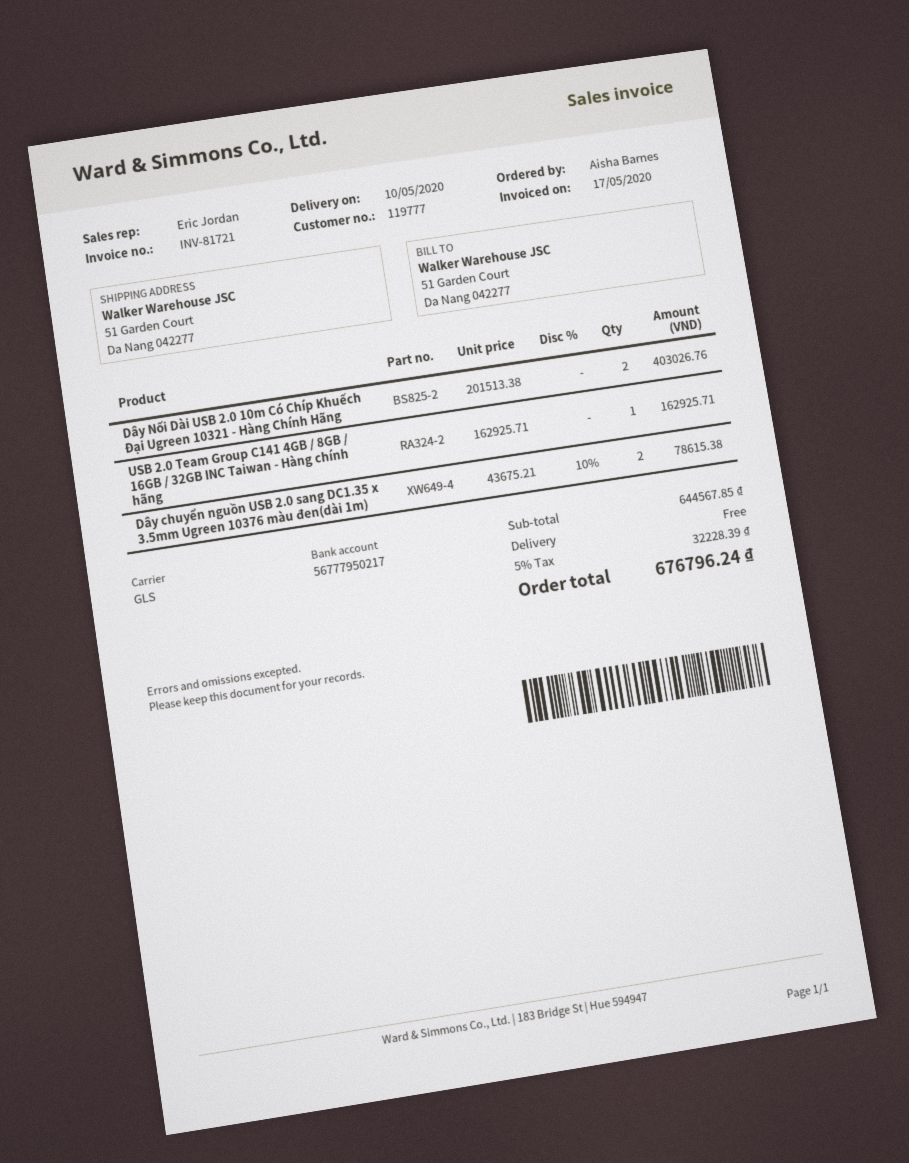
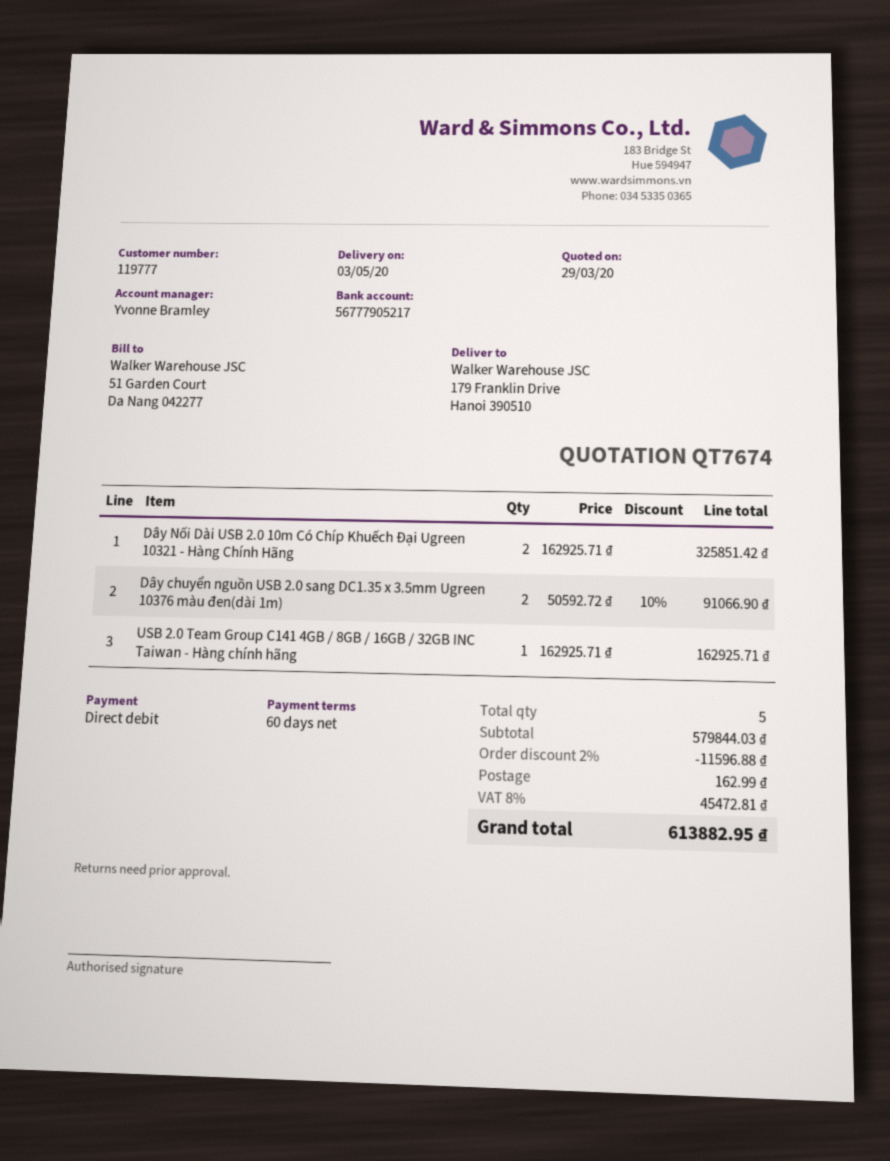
delivery date: 2020-05-10 -> 2020-05-03
sales rep: Eric Jordan -> Yvonne Bramley
bank account: 56777950217 -> 56777905217
ship to: 51 Garden Court, Da Nang 042277 -> 179 Franklin Drive, Hanoi 390510
Dây Nối Dài USB 2.0 10m Có Chíp Khuếch Đại Ugreen 10321 - Hàng Chính Hãng: 2 x 201513.38 = 403026.76 -> 2 x 162925.71 = 325851.42
Dây chuyển nguồn USB 2.0 sang DC1.35 x 3.5mm Ugreen 10376 màu đen(dài 1m): 2 x 43675.21 - 10% = 78615.38 -> 2 x 50592.72 - 10% = 91066.90
subtotal: 644567.85 -> 579844.03
discount: none -> 2% = 11596.88
shipping: 0.00 -> 162.99
tax: 5% = 32228.39 -> 8% = 45472.81
total: 676796.24 -> 613882.95

